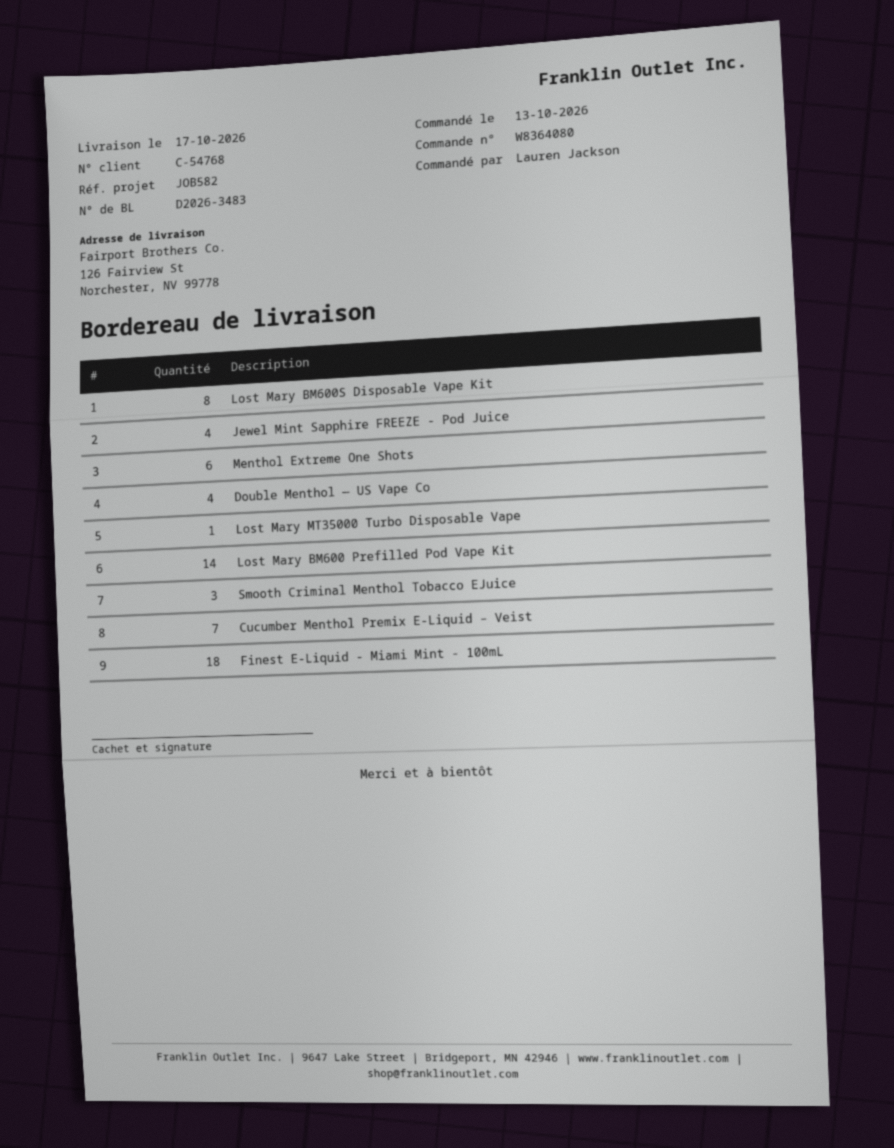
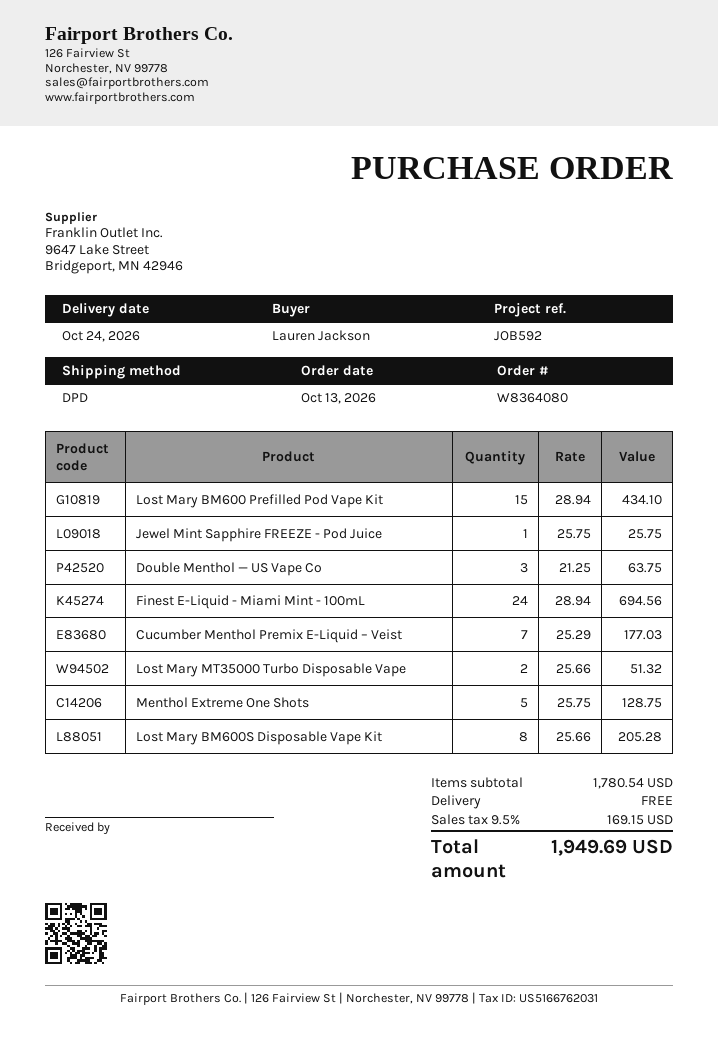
delivery date: 2026-10-17 -> 2026-10-24
reference: JOB582 -> JOB592
Jewel Mint Sapphire FREEZE - Pod Juice: 4 -> 1
Menthol Extreme One Shots: 6 -> 5
Double Menthol — US Vape Co: 4 -> 3
Lost Mary MT35000 Turbo Disposable Vape: 1 -> 2
Lost Mary BM600 Prefilled Pod Vape Kit: 14 -> 15
Smooth Criminal Menthol Tobacco EJuice: 3 -> none
Finest E-Liquid - Miami Mint - 100mL: 18 -> 24

